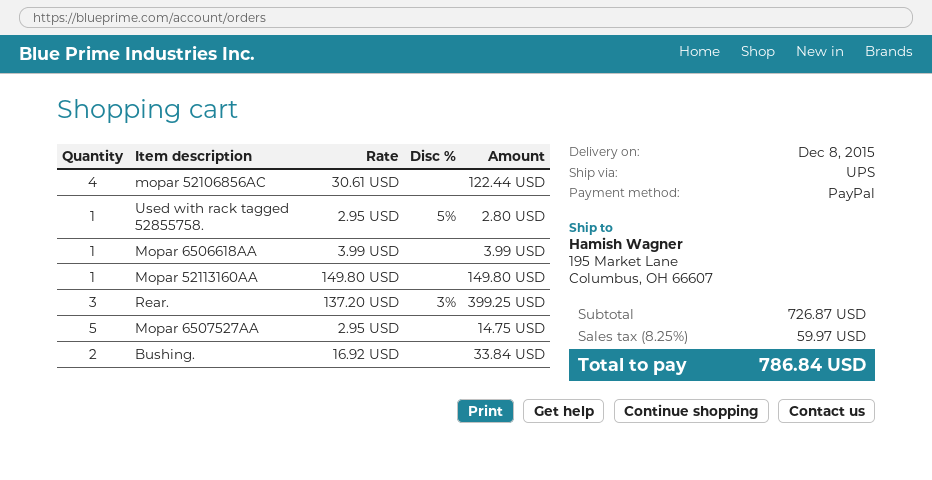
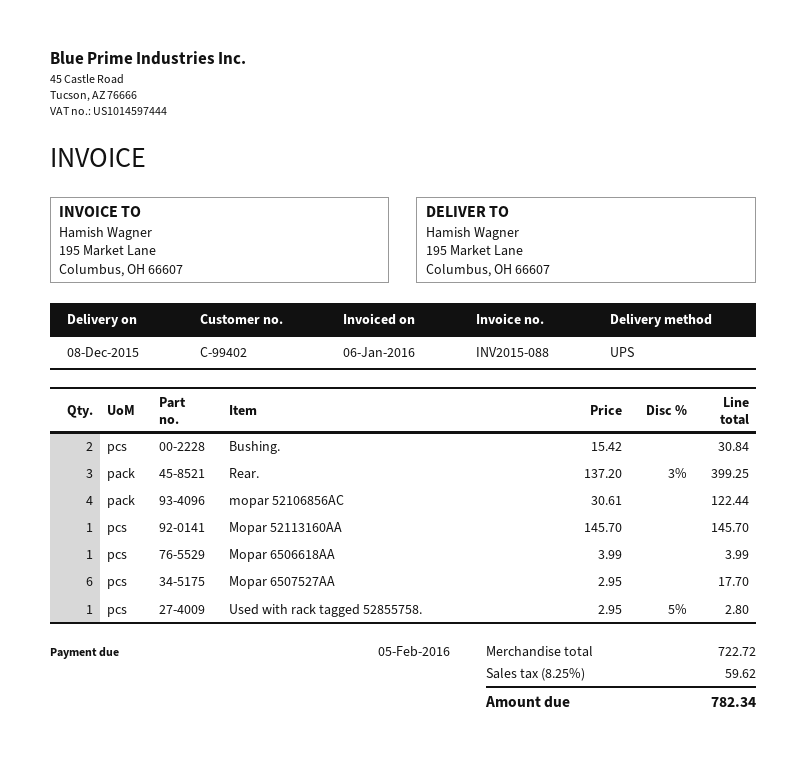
Mopar 52113160AA: 1 x 149.80 = 149.80 -> 1 x 145.70 = 145.70
Mopar 6507527AA: 5 x 2.95 = 14.75 -> 6 x 2.95 = 17.70
Bushing.: 2 x 16.92 = 33.84 -> 2 x 15.42 = 30.84
subtotal: 726.87 -> 722.72
tax: 8.25% = 59.97 -> 8.25% = 59.62
total: 786.84 -> 782.34

